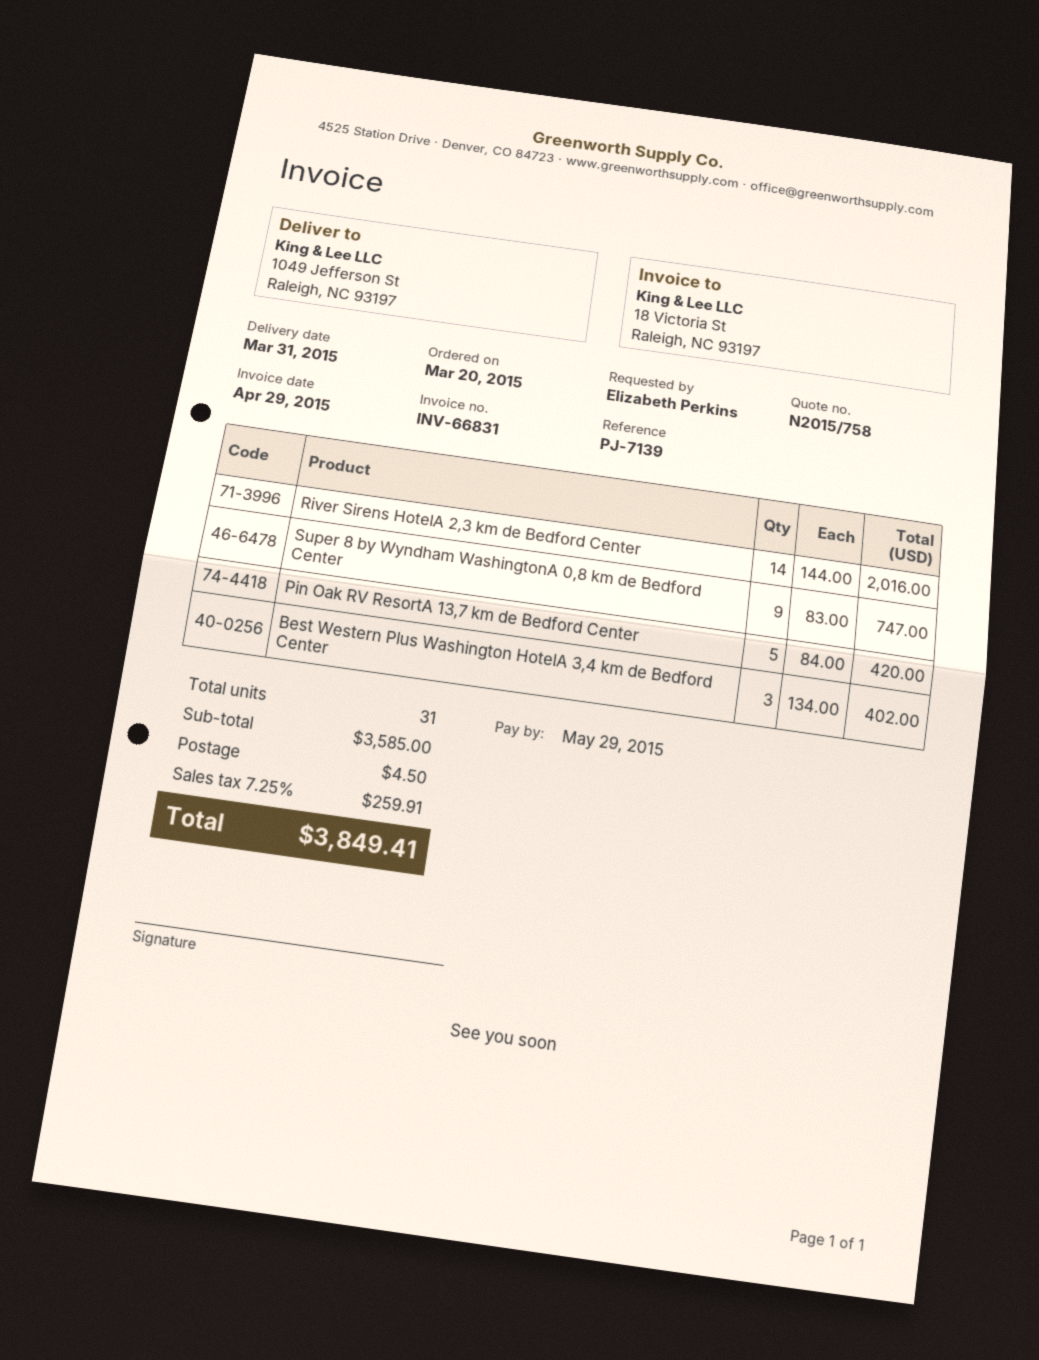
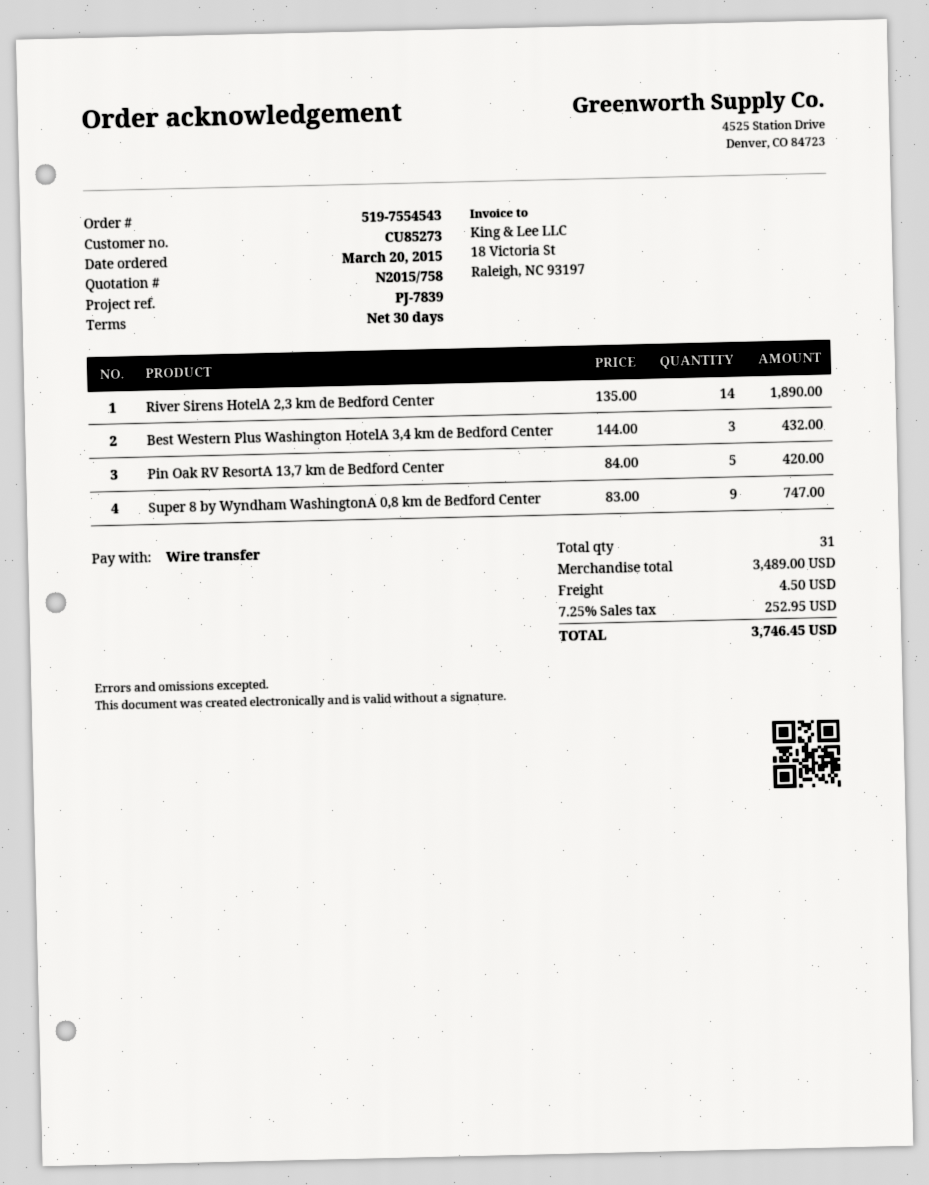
reference: PJ-7139 -> PJ-7839
River Sirens HotelA 2,3 km de Bedford Center: 14 x 144.00 = 2016.00 -> 14 x 135.00 = 1890.00
Best Western Plus Washington HotelA 3,4 km de Bedford Center: 3 x 134.00 = 402.00 -> 3 x 144.00 = 432.00
subtotal: 3585.00 -> 3489.00
tax: 7.25% = 259.91 -> 7.25% = 252.95
total: 3849.41 -> 3746.45

